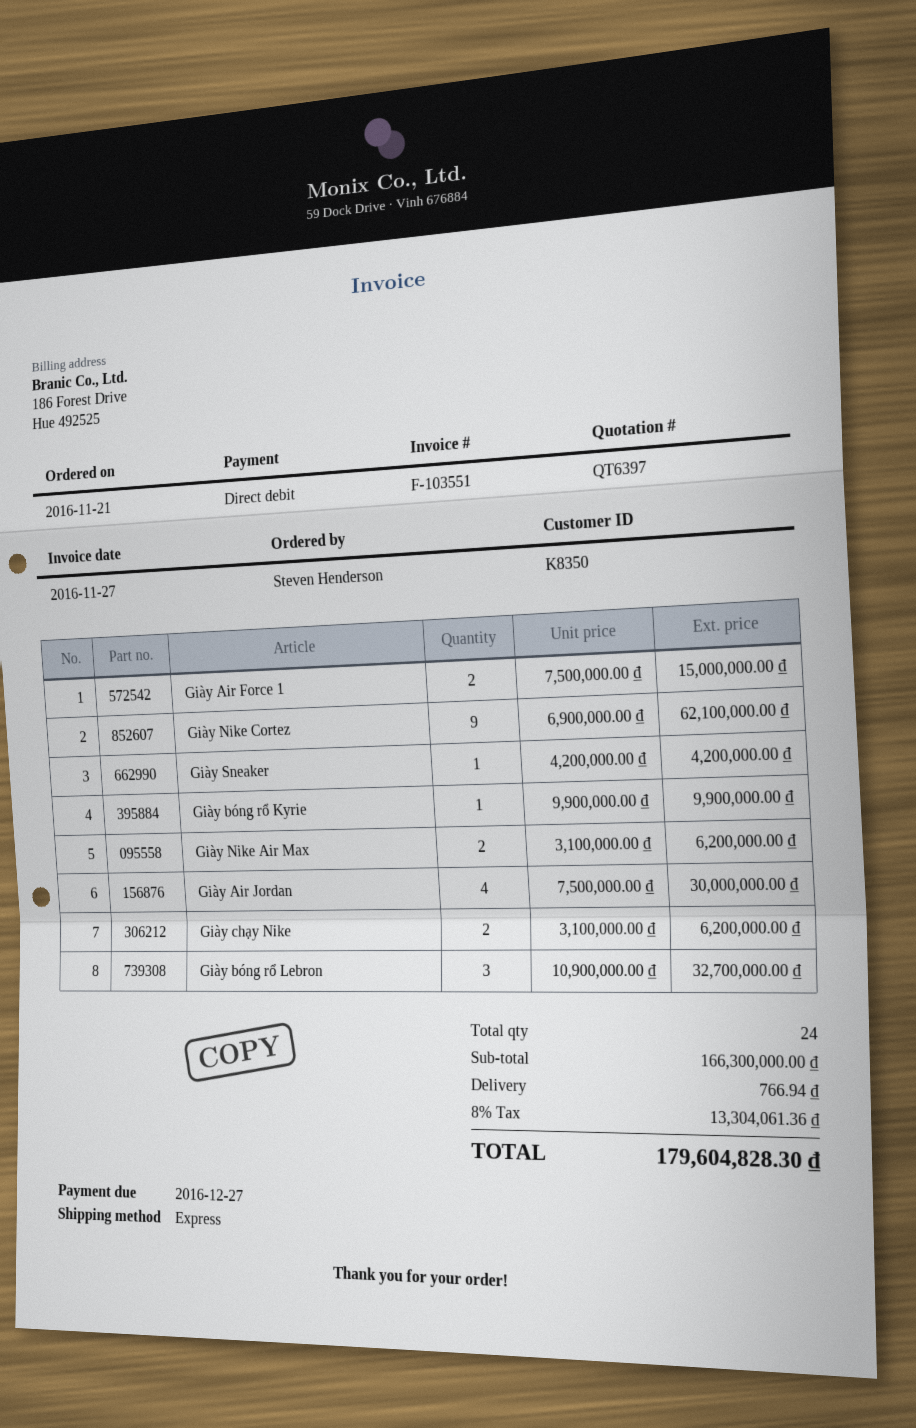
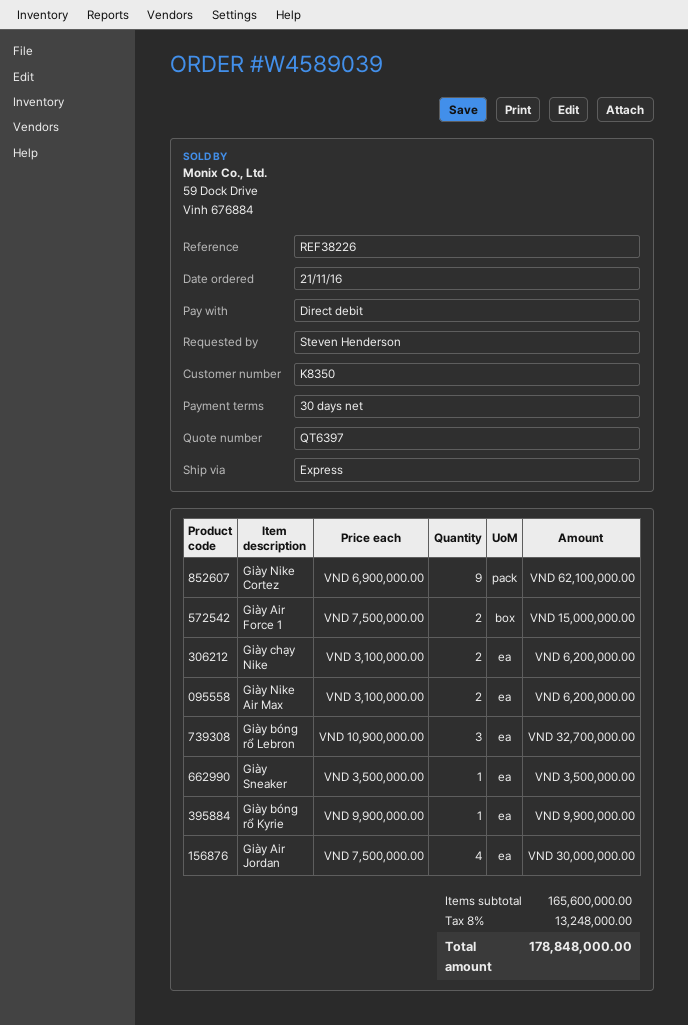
Giày Sneaker: 1 x 4200000.00 = 4200000.00 -> 1 x 3500000.00 = 3500000.00
subtotal: 166300000.00 -> 165600000.00
shipping: 766.94 -> none
tax: 8% = 13304061.36 -> 8% = 13248000.00
total: 179604828.30 -> 178848000.00

